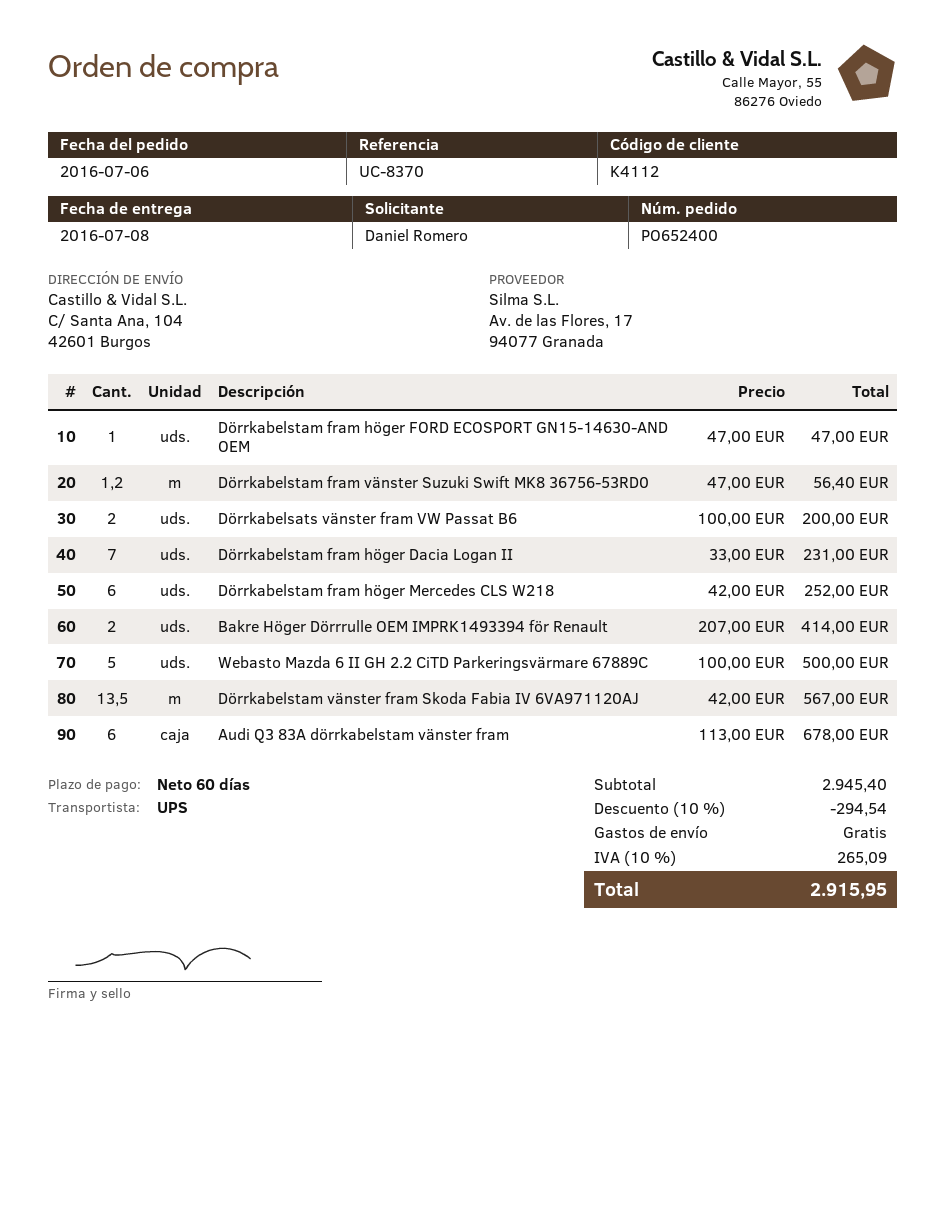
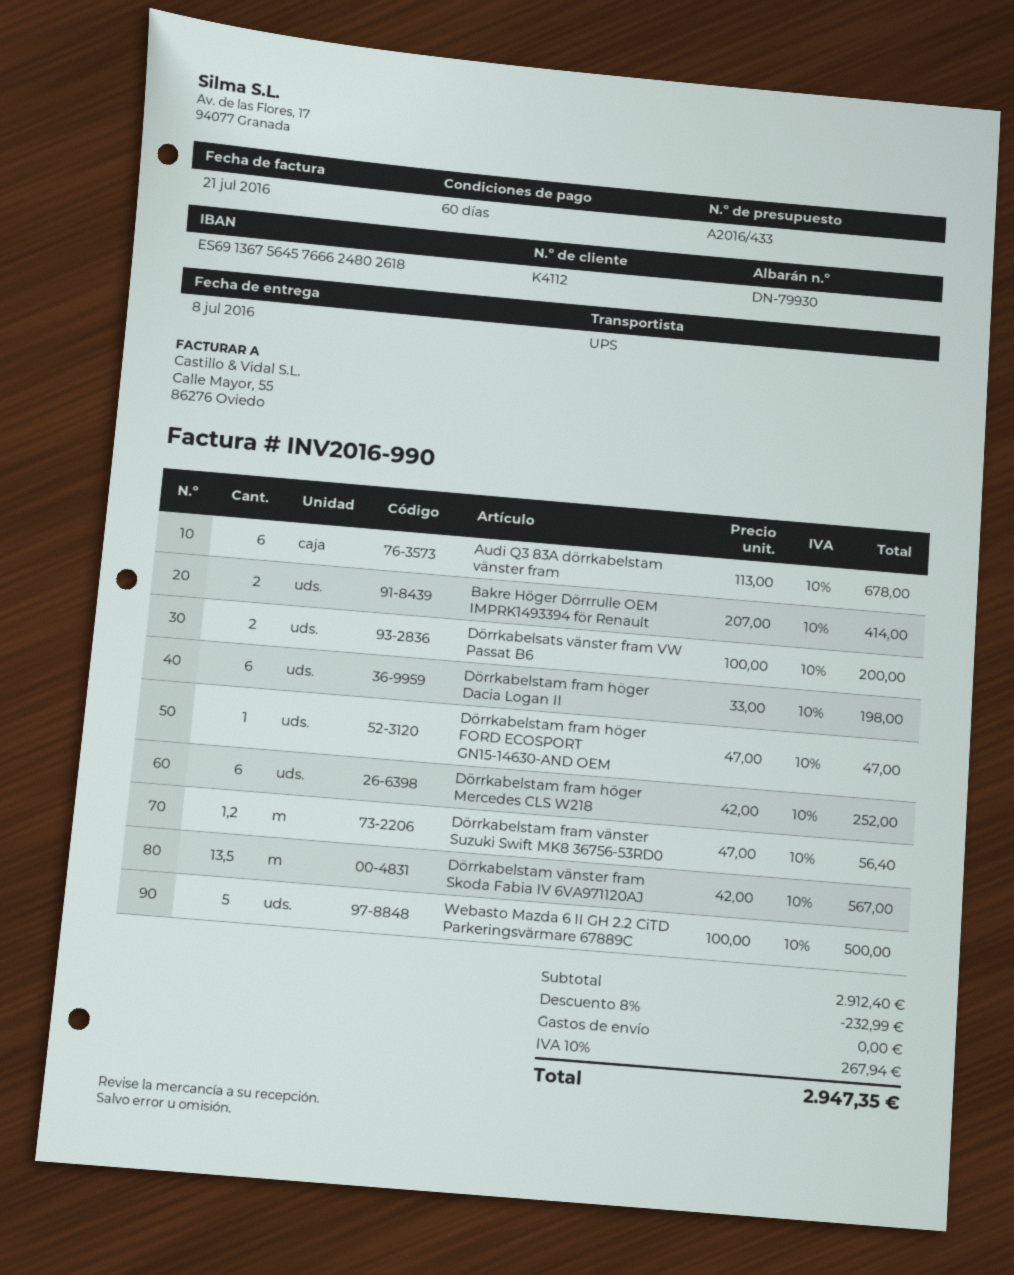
Dörrkabelstam fram höger Dacia Logan II: 7 x 33.00 = 231.00 -> 6 x 33.00 = 198.00
subtotal: 2945.40 -> 2912.40
discount: 10% = 294.54 -> 8% = 232.99
tax: 10% = 265.09 -> 10% = 267.94
total: 2915.95 -> 2947.35

